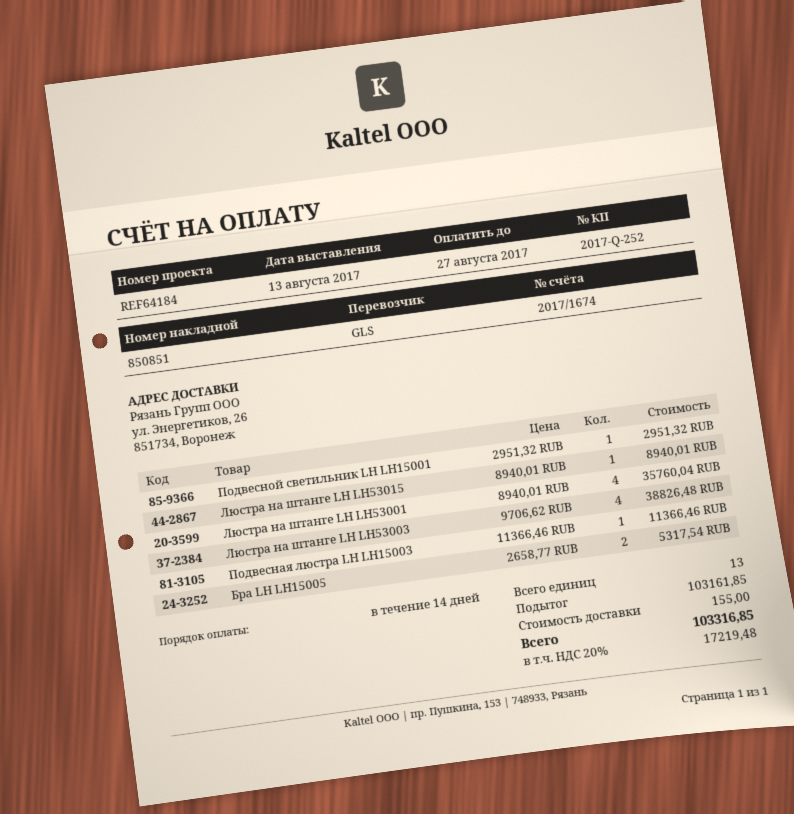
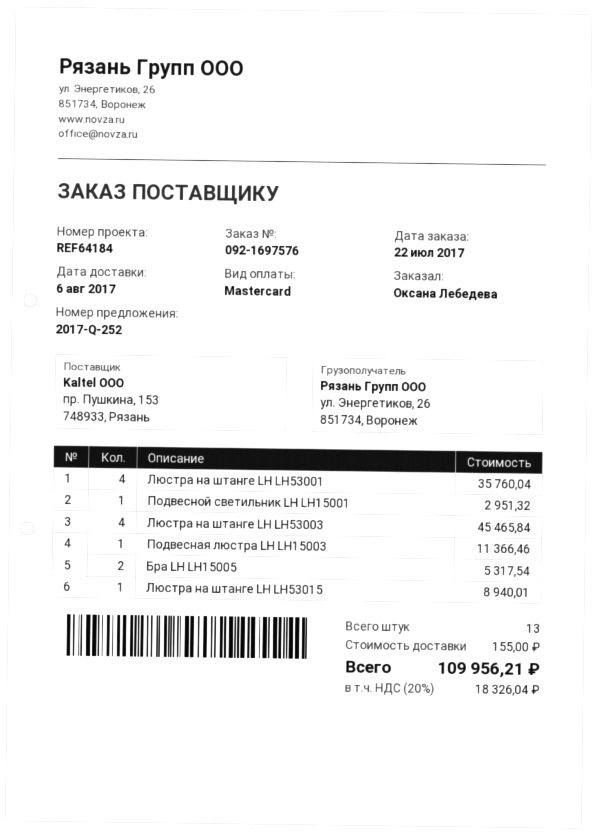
Люстра на штанге LH LH53003: 4 for 38826.48 -> 4 for 45465.84
tax: 20% = 17219.48 -> 20% = 18326.04
total: 103316.85 -> 109956.21

